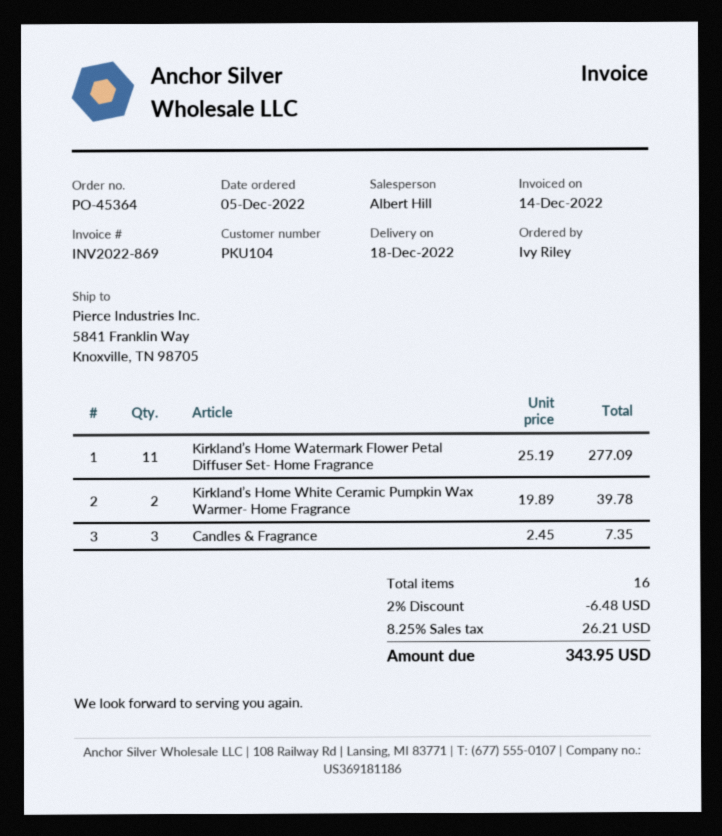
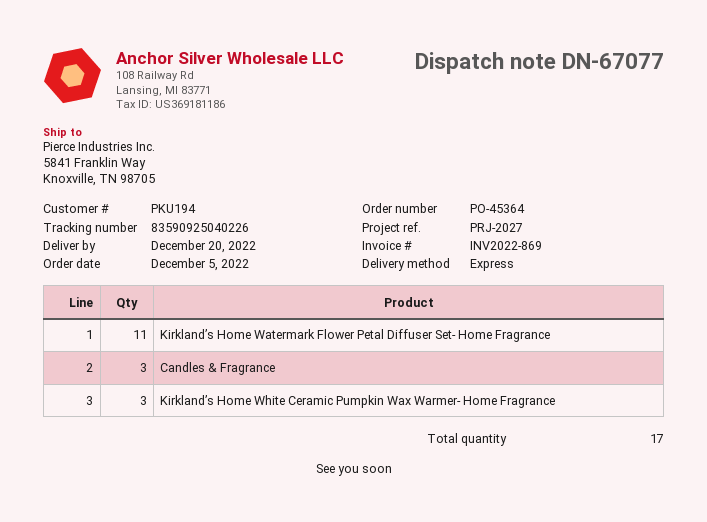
delivery date: 2022-12-18 -> 2022-12-20
customer number: PKU104 -> PKU194
Kirkland’s Home White Ceramic Pumpkin Wax Warmer- Home Fragrance: 2 -> 3
total quantity: 16 -> 17

